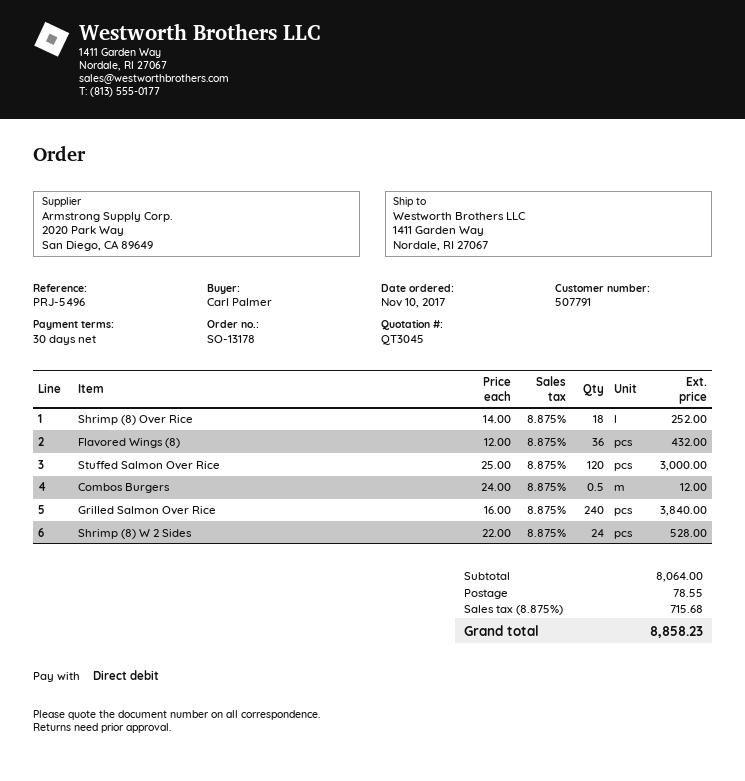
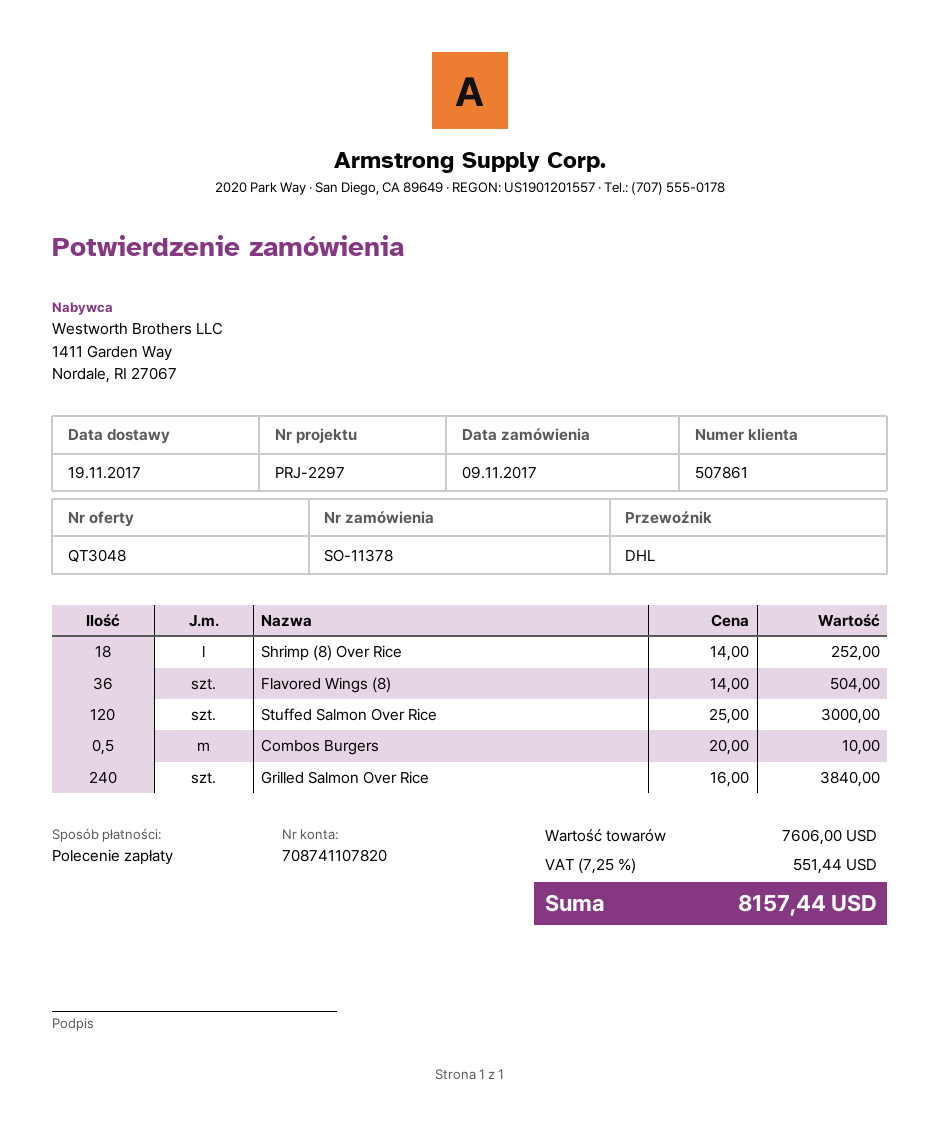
quote number: QT3045 -> QT3048
order number: SO-13178 -> SO-11378
order date: 2017-11-10 -> 2017-11-09
customer number: 507791 -> 507861
reference: PRJ-5496 -> PRJ-2297
Flavored Wings (8): 36 x 12.00 = 432.00 -> 36 x 14.00 = 504.00
Combos Burgers: 0.5 x 24.00 = 12.00 -> 0.5 x 20.00 = 10.00
Shrimp (8) W 2 Sides: 24 x 22.00 = 528.00 -> none
subtotal: 8064.00 -> 7606.00
shipping: 78.55 -> none
tax: 8.875% = 715.68 -> 7.25% = 551.44
total: 8858.23 -> 8157.44

